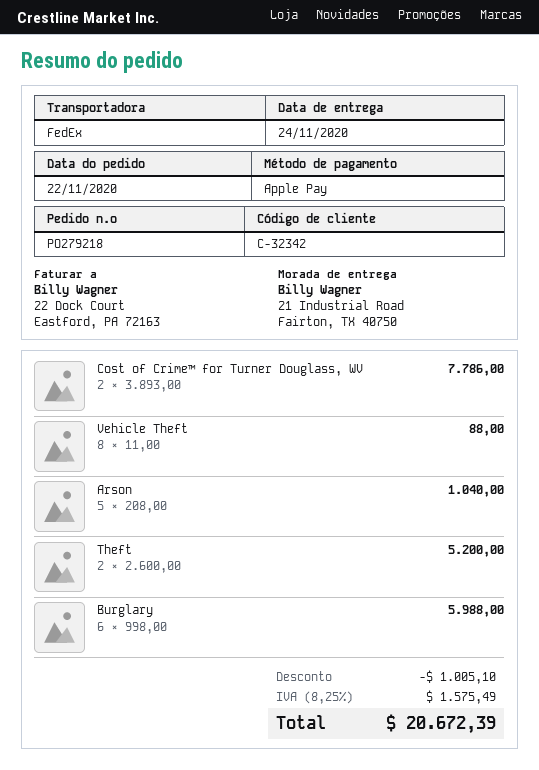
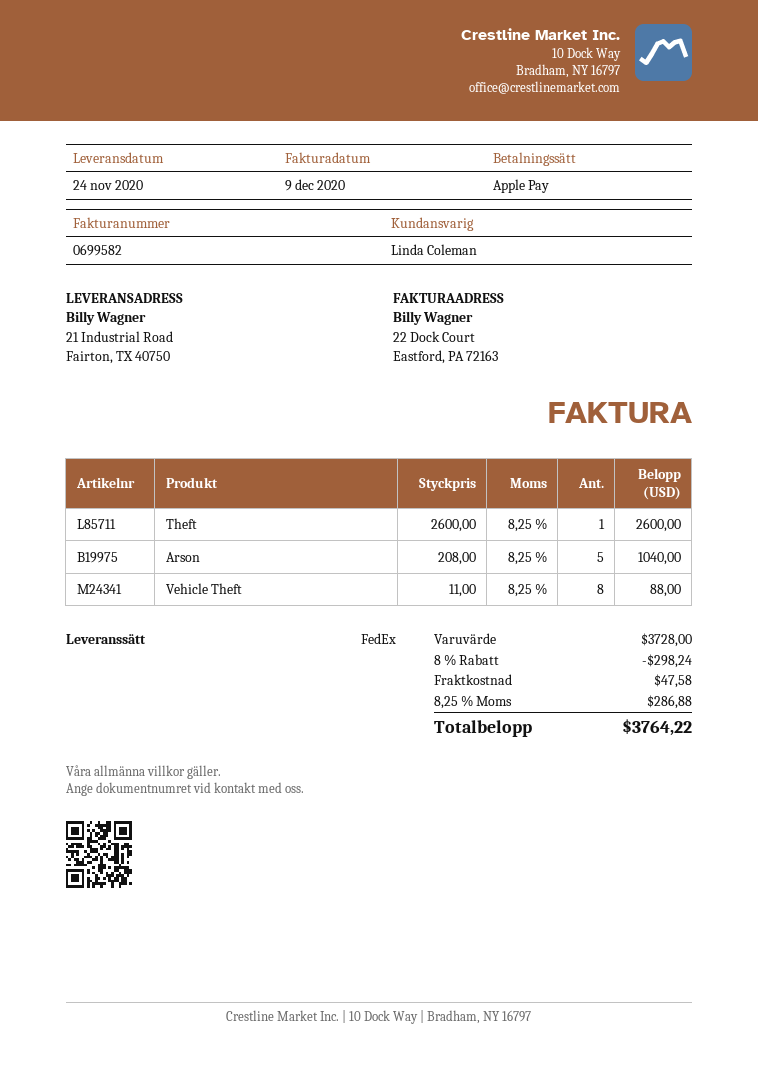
Cost of Crime™ for Turner Douglass, WV: 2 x 3893.00 = 7786.00 -> none
Theft: 2 x 2600.00 = 5200.00 -> 1 x 2600.00 = 2600.00
Burglary: 6 x 998.00 = 5988.00 -> none
discount: 1005.10 -> 298.24
shipping: none -> 47.58
tax: 8.25% = 1575.49 -> 8.25% = 286.88
total: 20672.39 -> 3764.22

